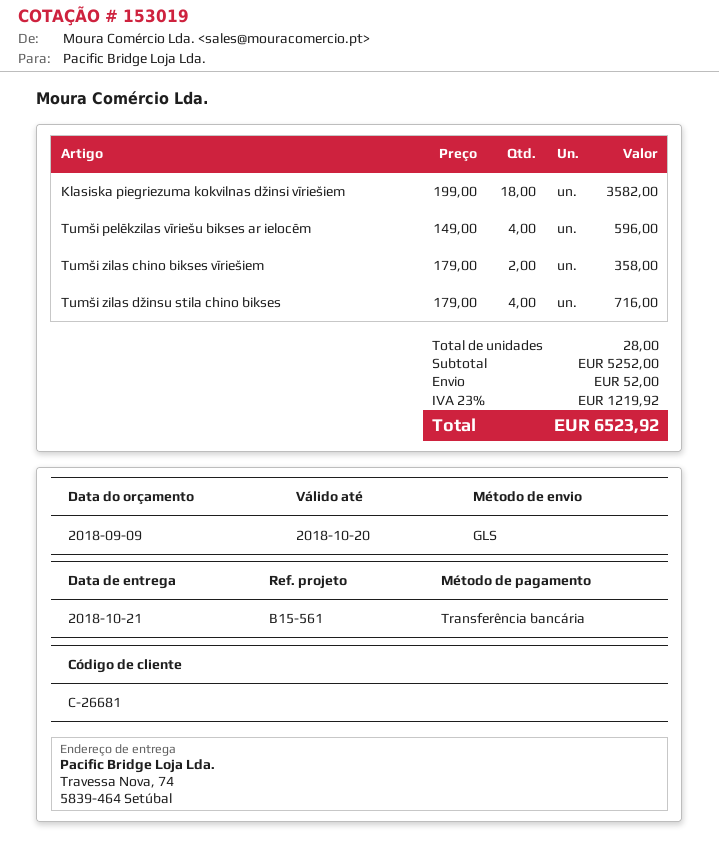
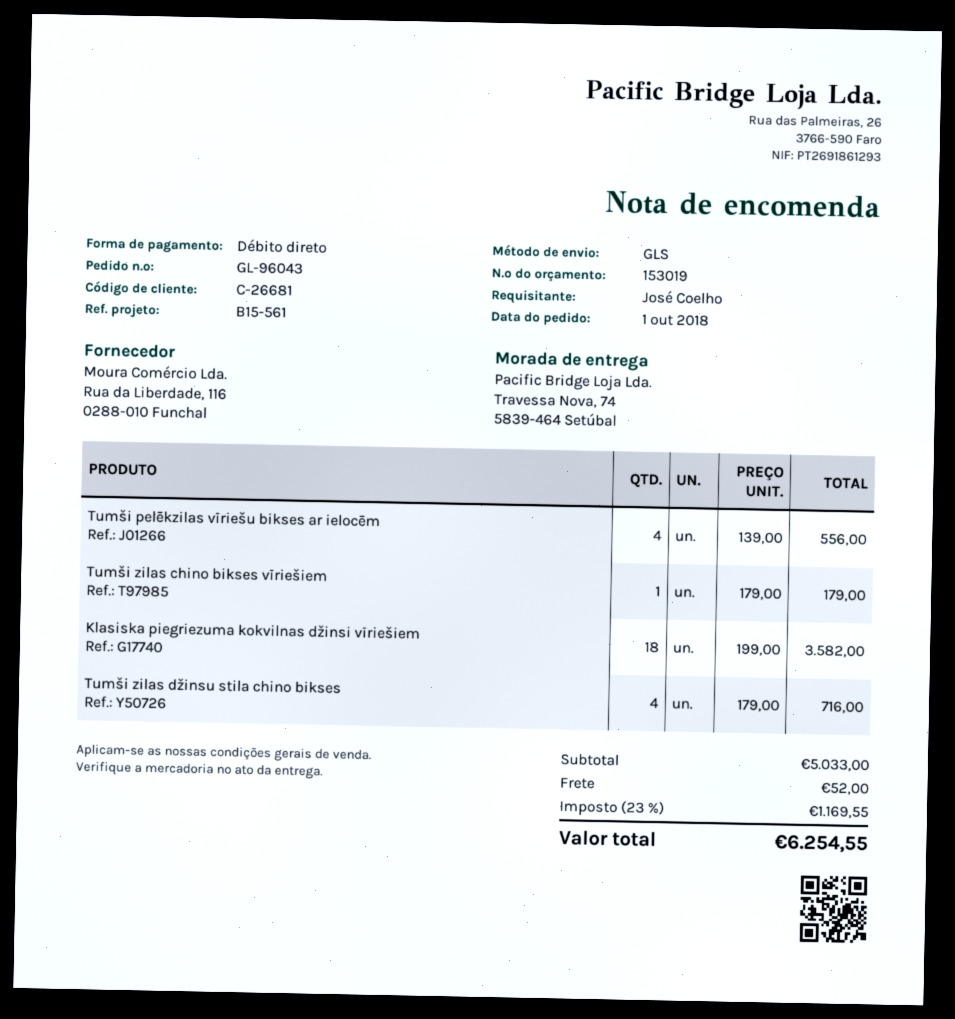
payment method: bank transfer -> direct debit
Tumši pelēkzilas vīriešu bikses ar ielocēm: 4 x 149.00 = 596.00 -> 4 x 139.00 = 556.00
Tumši zilas chino bikses vīriešiem: 2 x 179.00 = 358.00 -> 1 x 179.00 = 179.00
subtotal: 5252.00 -> 5033.00
tax: 23% = 1219.92 -> 23% = 1169.55
total: 6523.92 -> 6254.55

